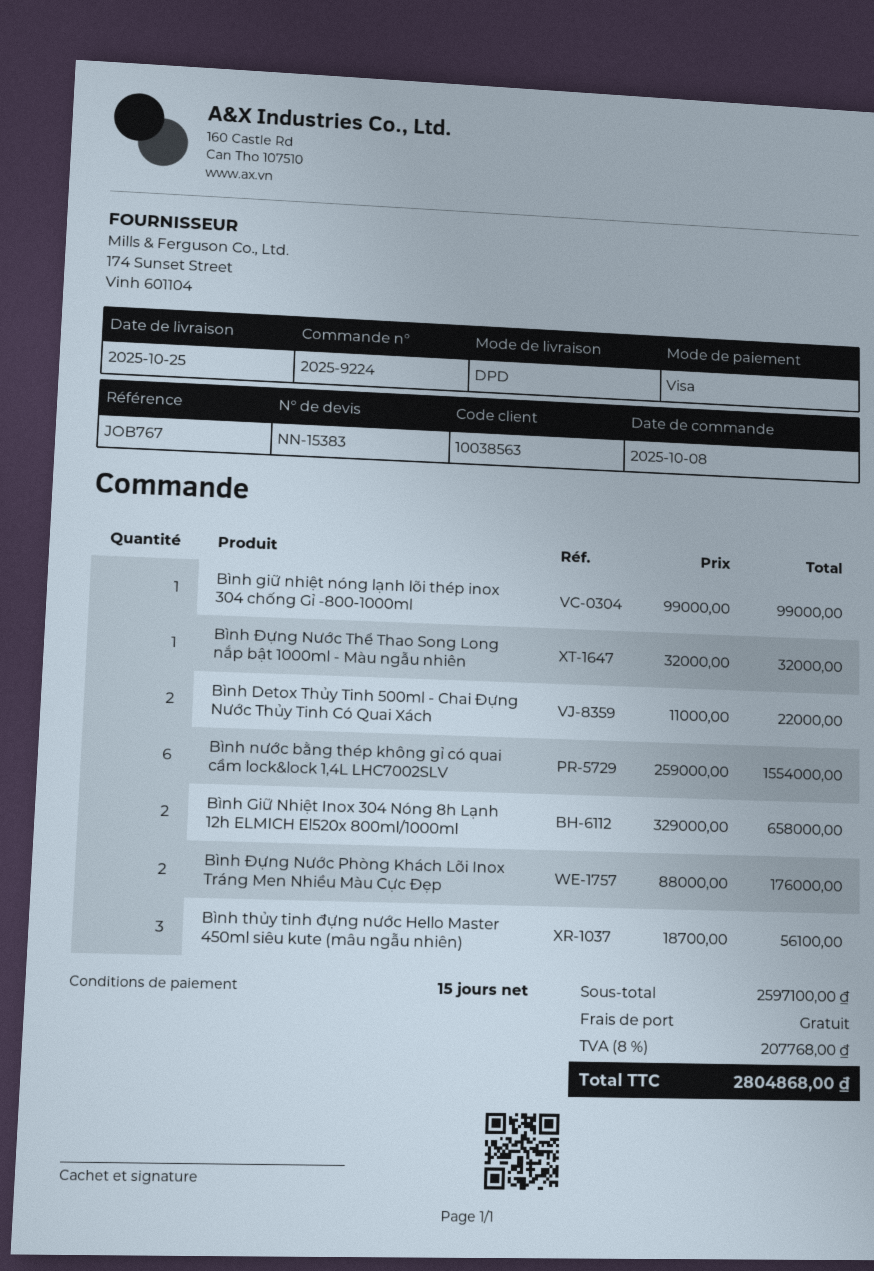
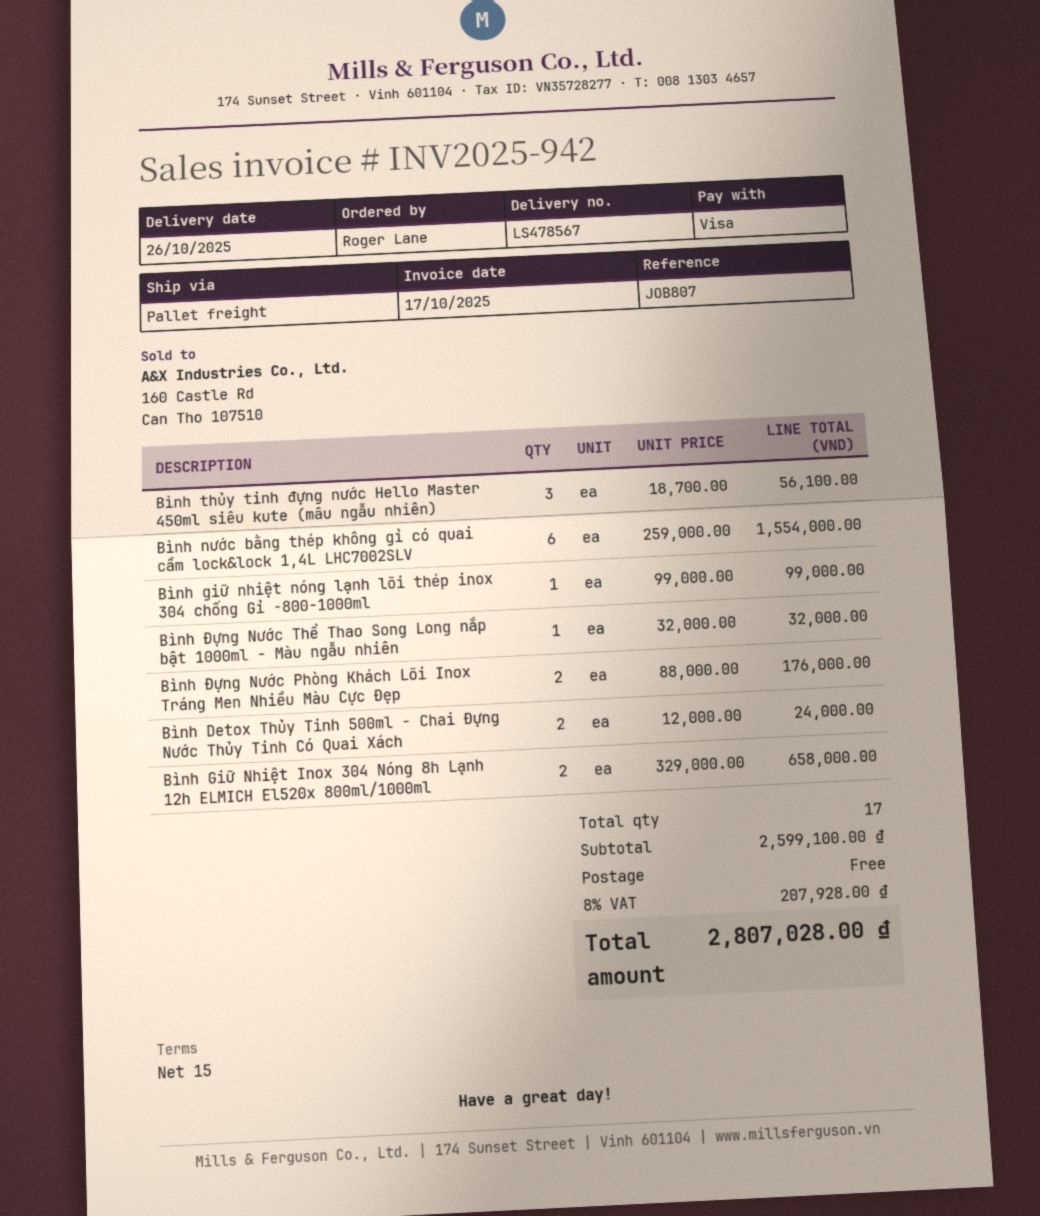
delivery date: 2025-10-25 -> 2025-10-26
reference: JOB767 -> JOB807
shipping method: DPD -> pallet freight
Bình Detox Thủy Tinh 500ml - Chai Đựng Nước Thủy Tinh Có Quai Xách: 2 x 11000.00 = 22000.00 -> 2 x 12000.00 = 24000.00
subtotal: 2597100.00 -> 2599100.00
tax: 8% = 207768.00 -> 8% = 207928.00
total: 2804868.00 -> 2807028.00

